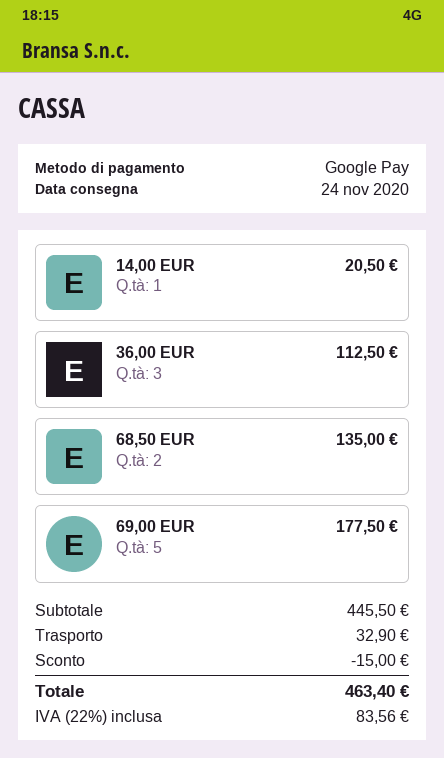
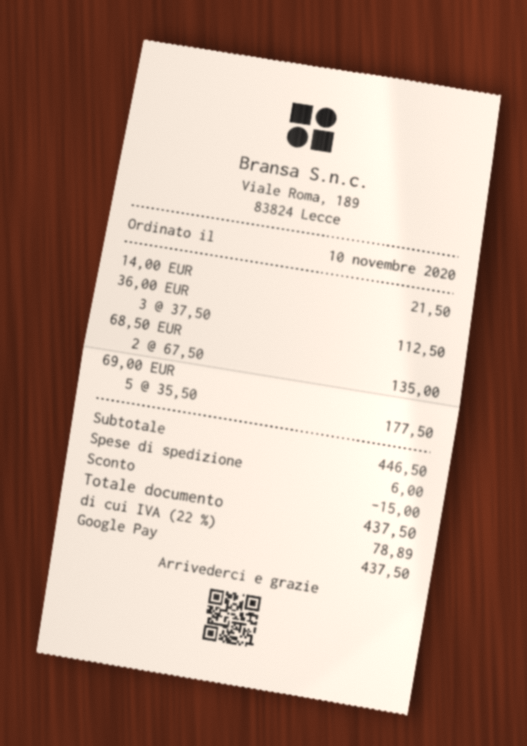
14,00 EUR: 1 for 20.50 -> 1 for 21.50
subtotal: 445.50 -> 446.50
shipping: 32.90 -> 6.00
tax: 22% = 83.56 -> 22% = 78.89
total: 463.40 -> 437.50

